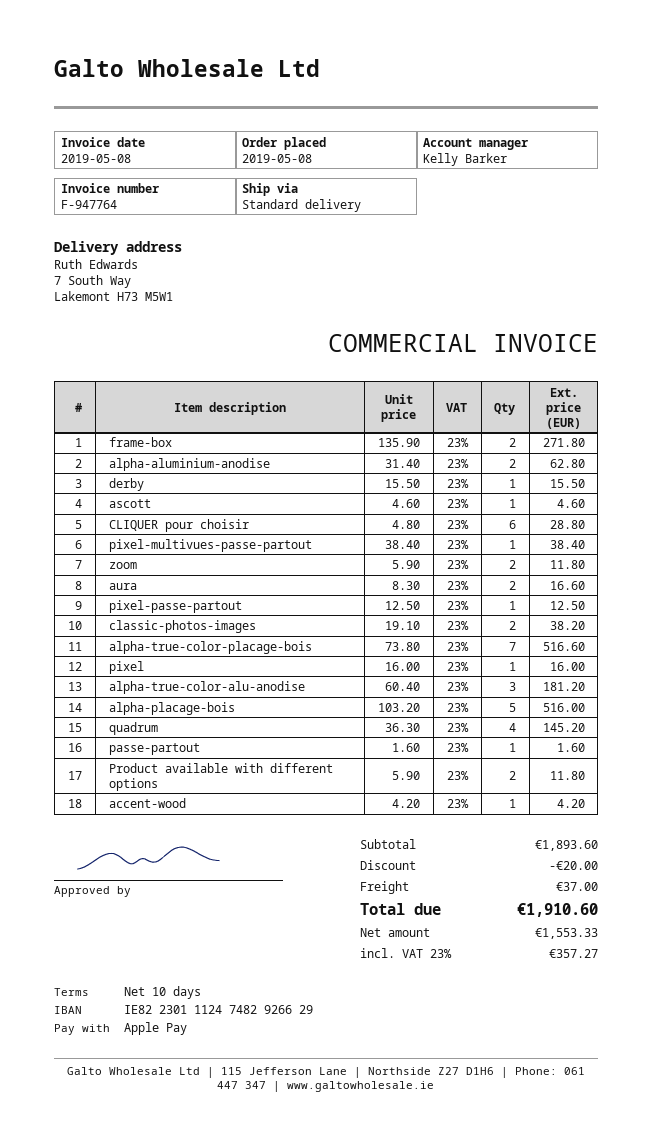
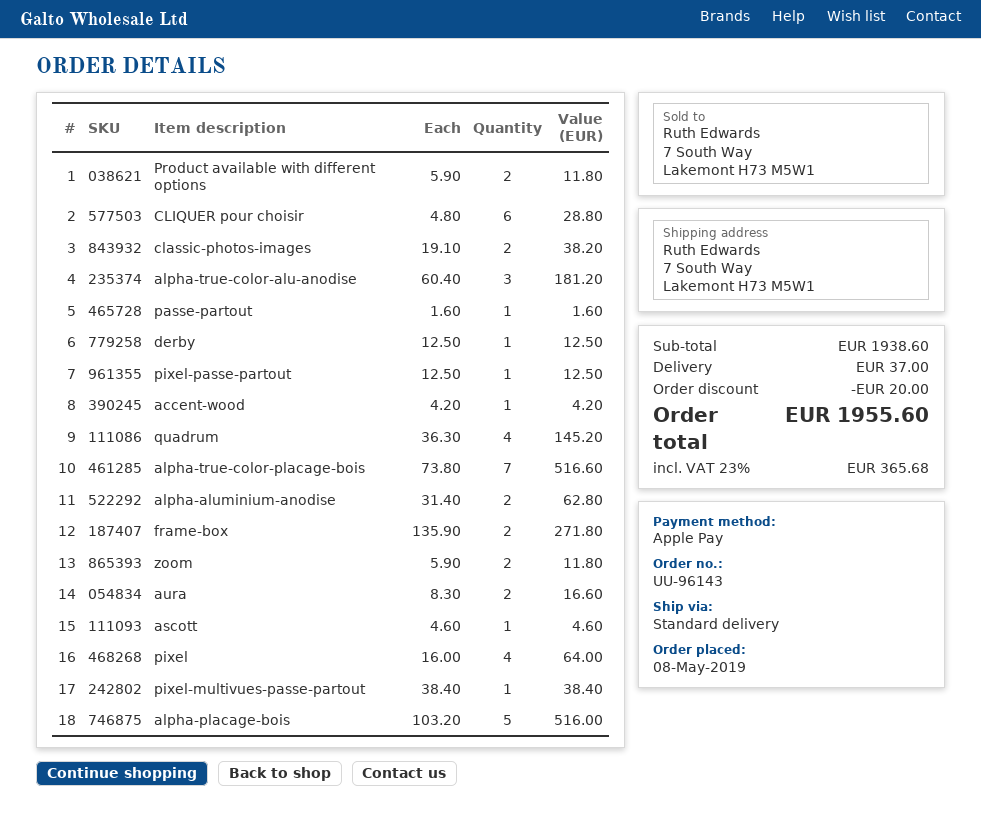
derby: 1 x 15.50 = 15.50 -> 1 x 12.50 = 12.50
pixel: 1 x 16.00 = 16.00 -> 4 x 16.00 = 64.00
subtotal: 1893.60 -> 1938.60
tax: 23% = 357.27 -> 23% = 365.68
total: 1910.60 -> 1955.60

